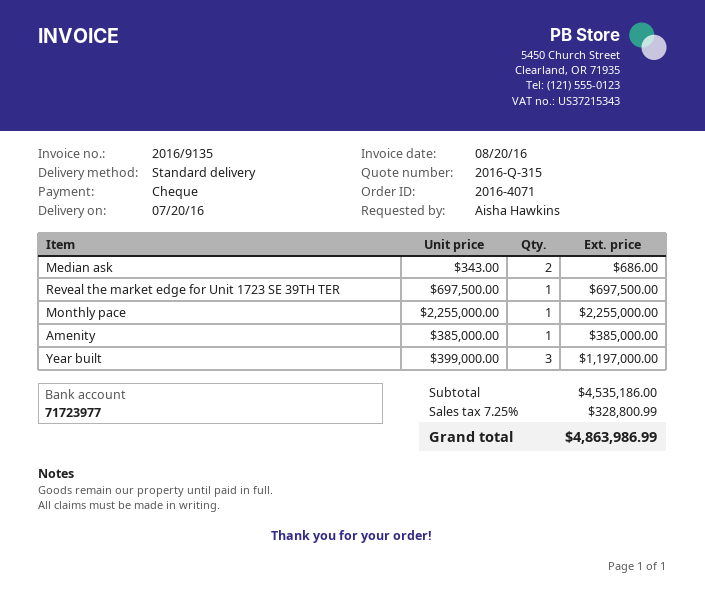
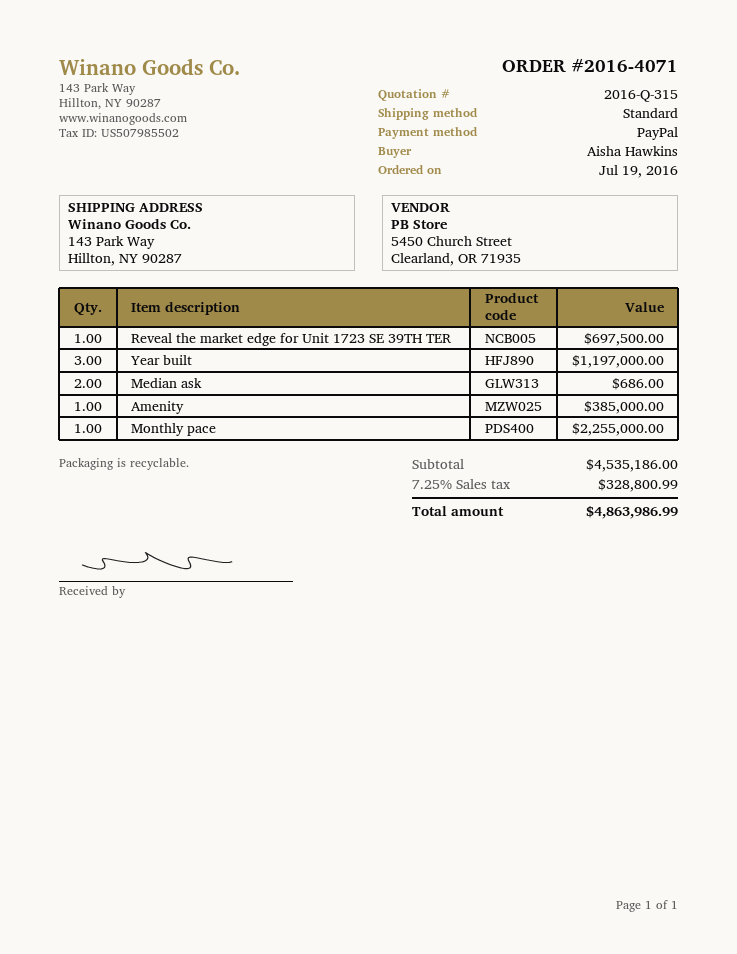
payment method: cheque -> PayPal

